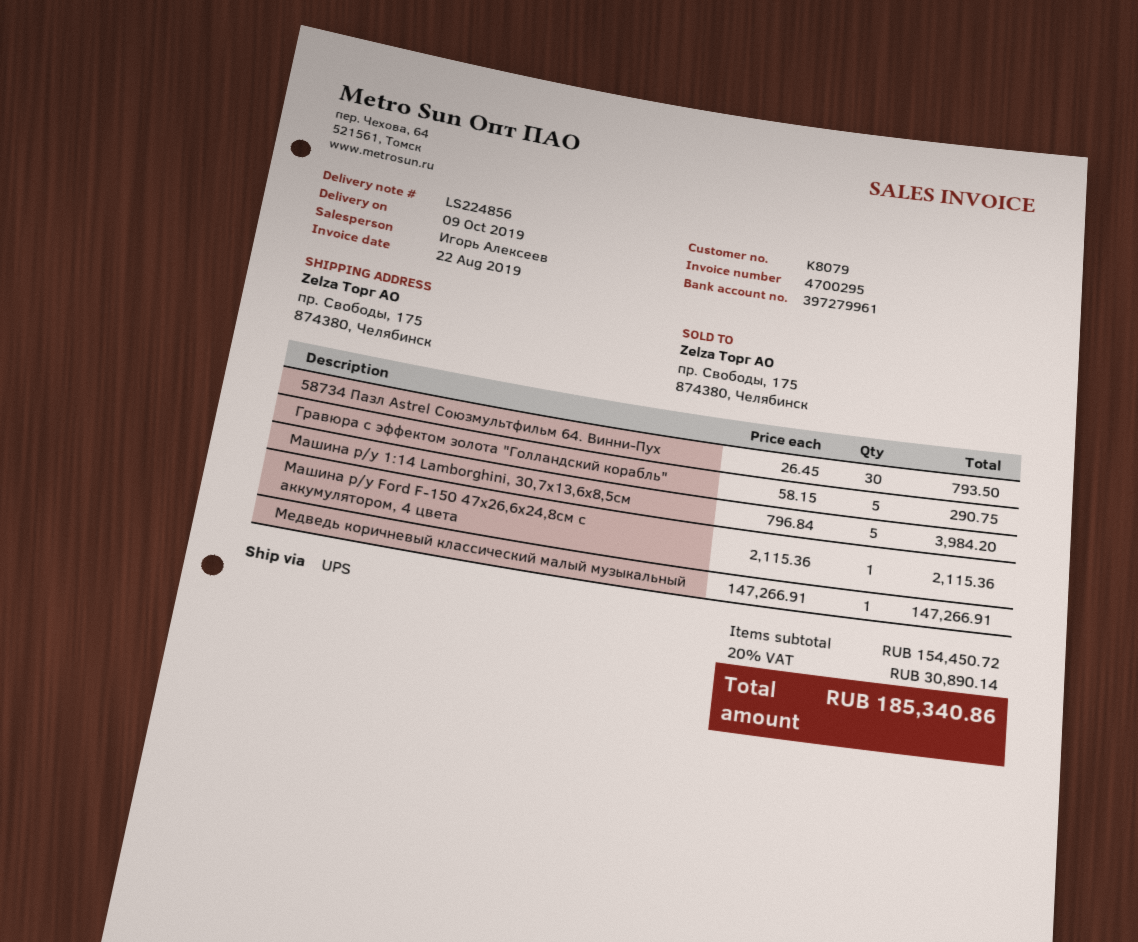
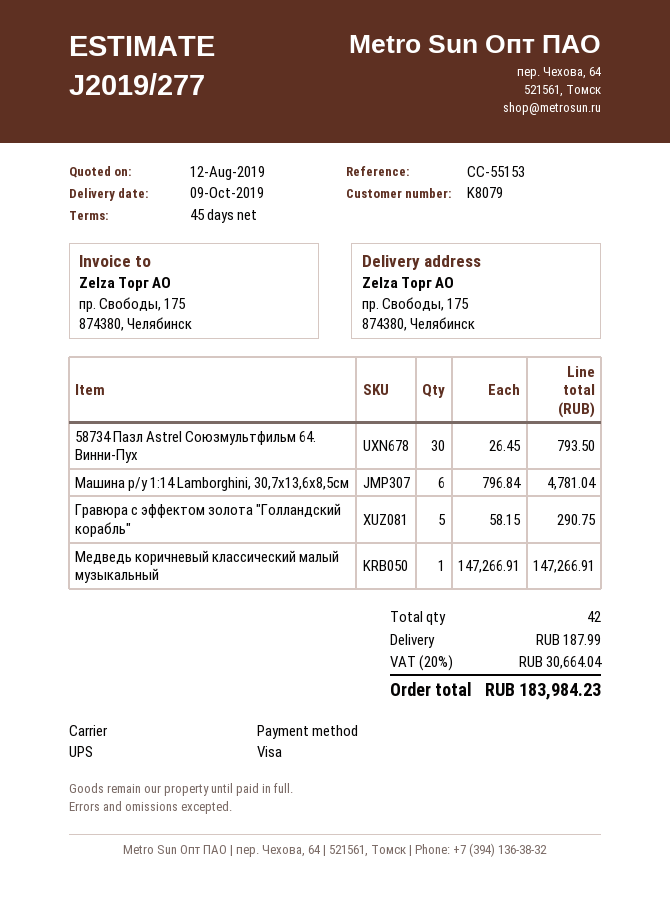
Машина р/у 1:14 Lamborghini, 30,7х13,6х8,5см: 5 x 796.84 = 3984.20 -> 6 x 796.84 = 4781.04
Машина р/у Ford F-150 47х26,6х24,8см с аккумулятором, 4 цвета: 1 x 2115.36 = 2115.36 -> none
shipping: none -> 187.99
tax: 20% = 30890.14 -> 20% = 30664.04
total: 185340.86 -> 183984.23

